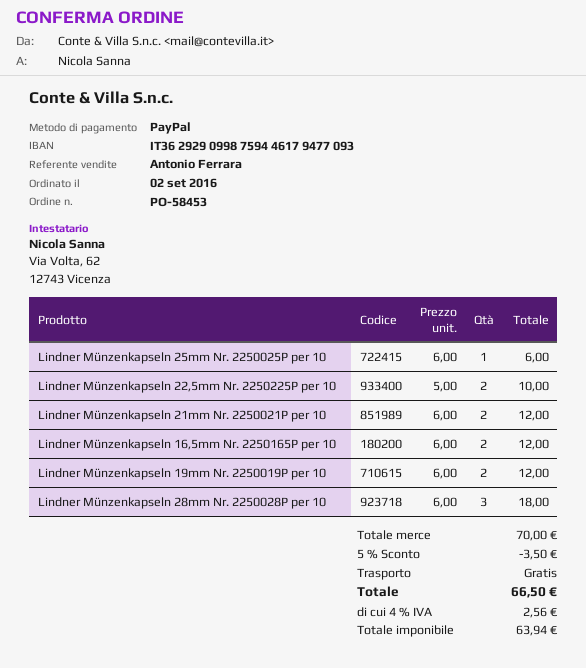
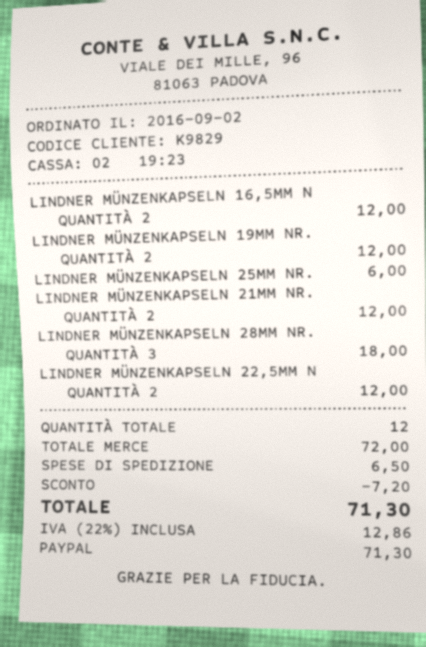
Lindner Münzenkapseln 22,5mm Nr. 2250225P per 10: 2 for 10.00 -> 2 for 12.00
subtotal: 70.00 -> 72.00
discount: 3.50 -> 7.20
shipping: 0.00 -> 6.50
tax: 4% = 2.56 -> 22% = 12.86
total: 66.50 -> 71.30

